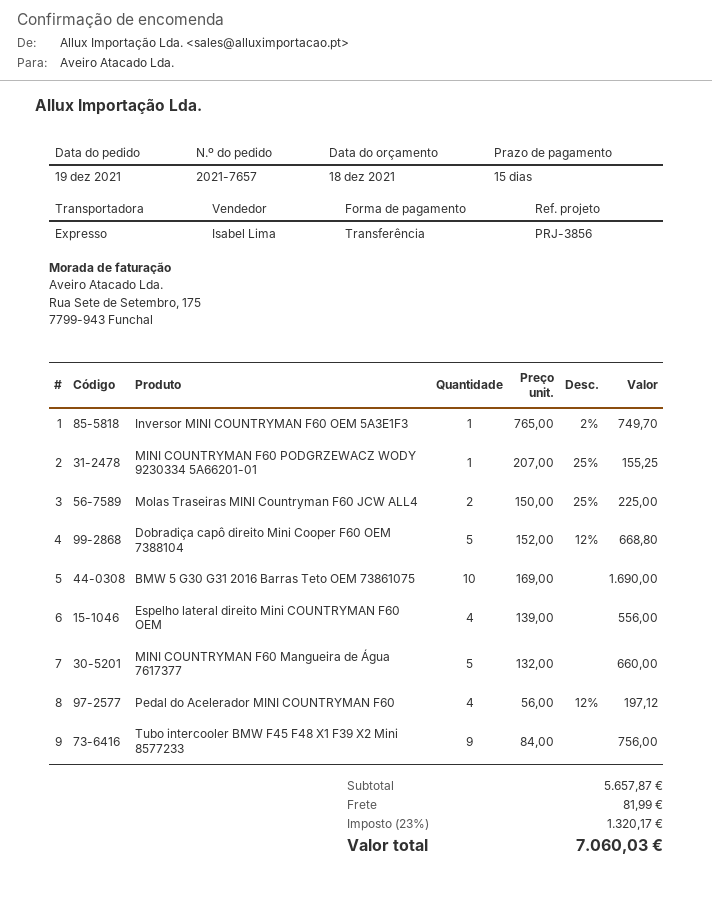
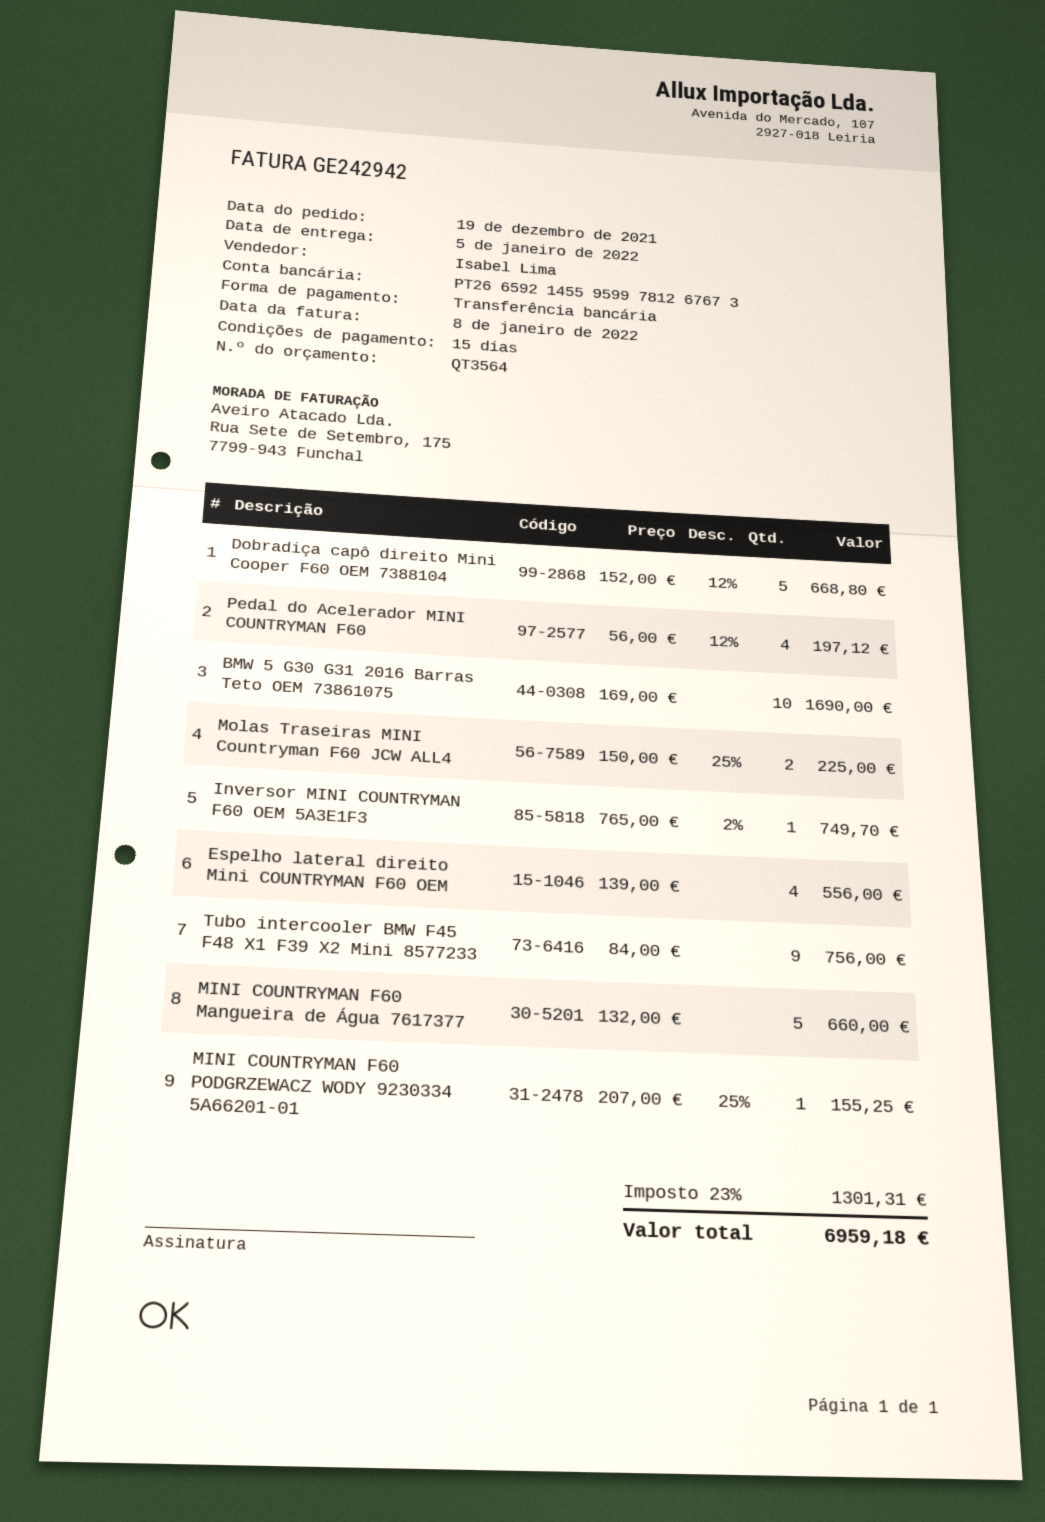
shipping: 81.99 -> none
tax: 23% = 1320.17 -> 23% = 1301.31
total: 7060.03 -> 6959.18

